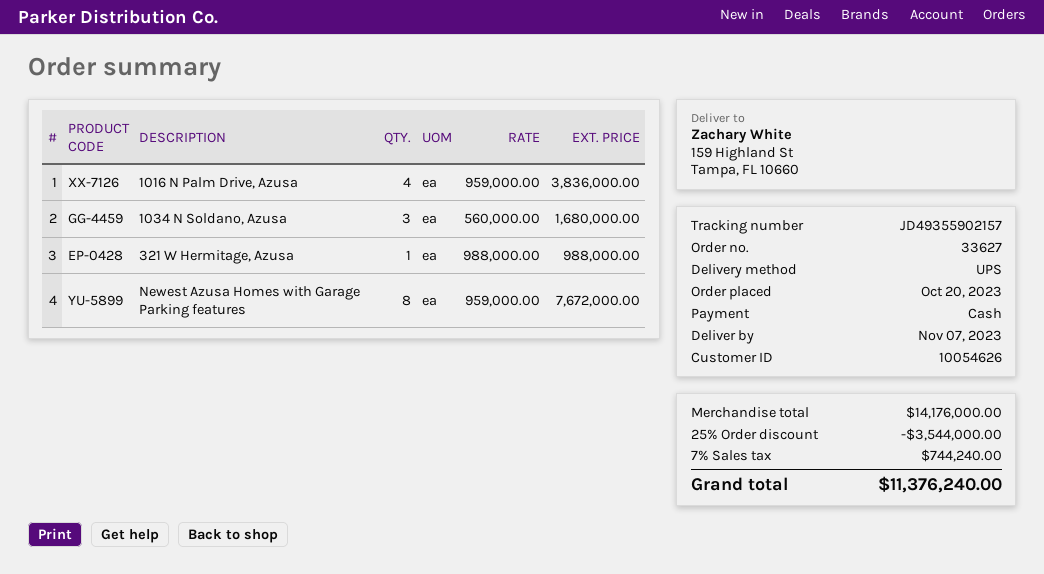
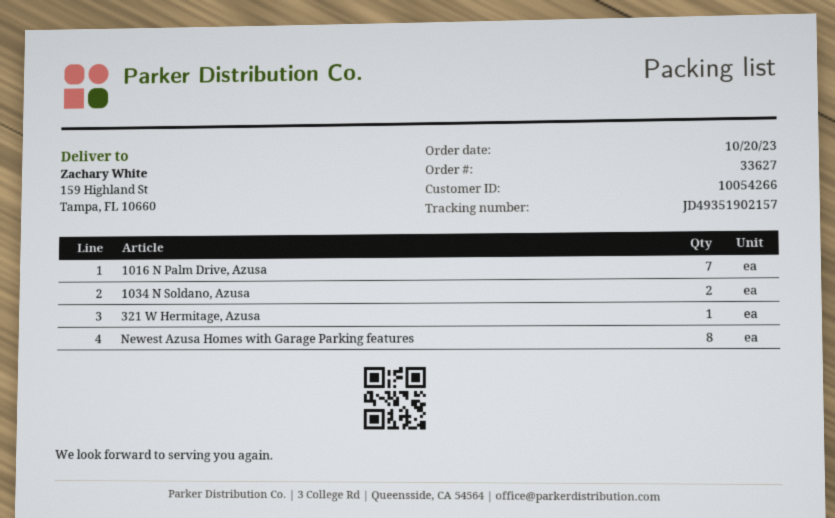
customer number: 10054626 -> 10054266
tracking number: JD49355902157 -> JD49351902157
1016 N Palm Drive, Azusa: 4 -> 7
1034 N Soldano, Azusa: 3 -> 2

